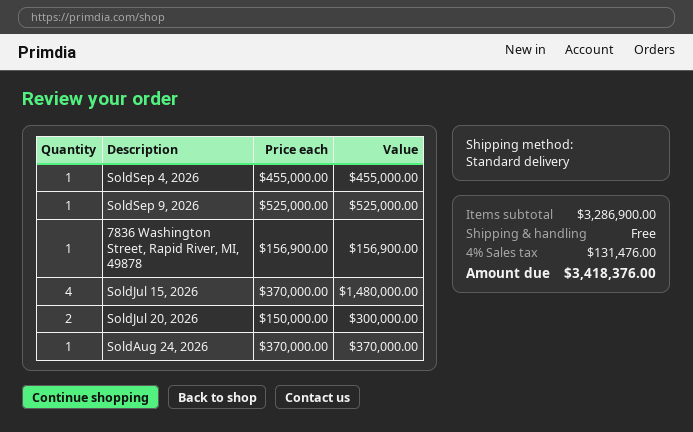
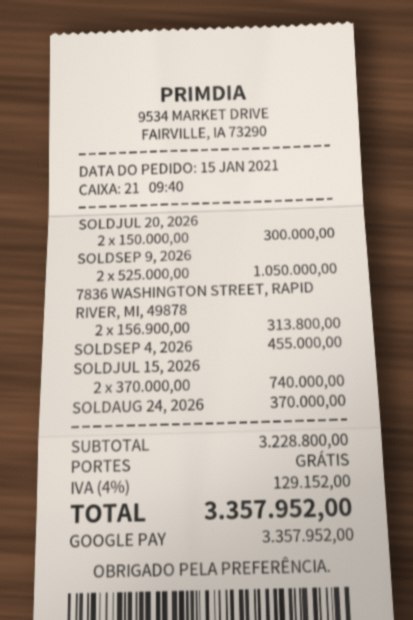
SoldSep 9, 2026: 1 x 525000.00 = 525000.00 -> 2 x 525000.00 = 1050000.00
7836 Washington Street, Rapid River, MI, 49878: 1 x 156900.00 = 156900.00 -> 2 x 156900.00 = 313800.00
SoldJul 15, 2026: 4 x 370000.00 = 1480000.00 -> 2 x 370000.00 = 740000.00
subtotal: 3286900.00 -> 3228800.00
tax: 4% = 131476.00 -> 4% = 129152.00
total: 3418376.00 -> 3357952.00

